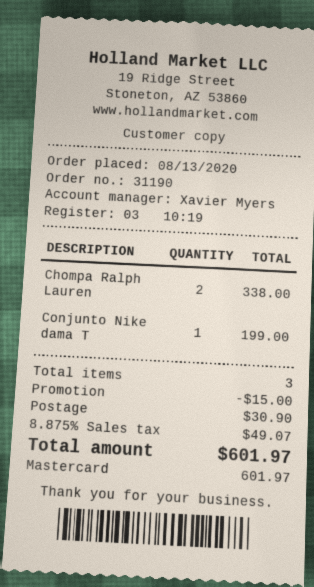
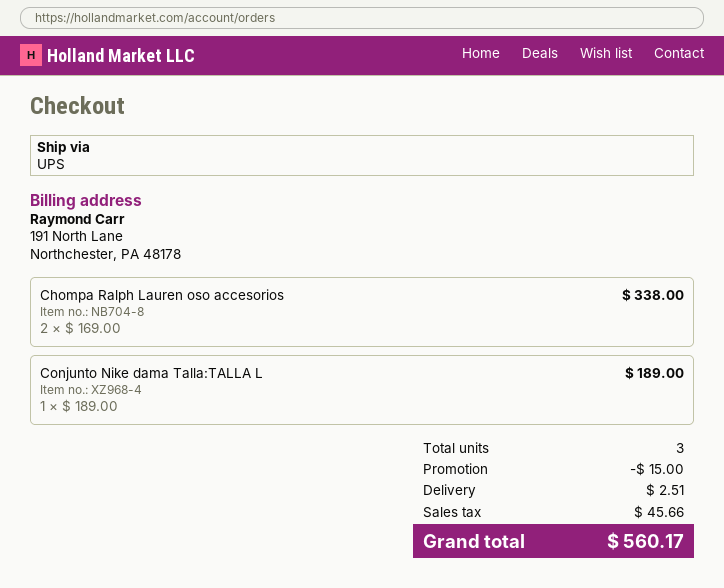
Conjunto Nike dama T: 1 for 199.00 -> 1 for 189.00
shipping: 30.90 -> 2.51
tax: 49.07 -> 45.66
total: 601.97 -> 560.17

